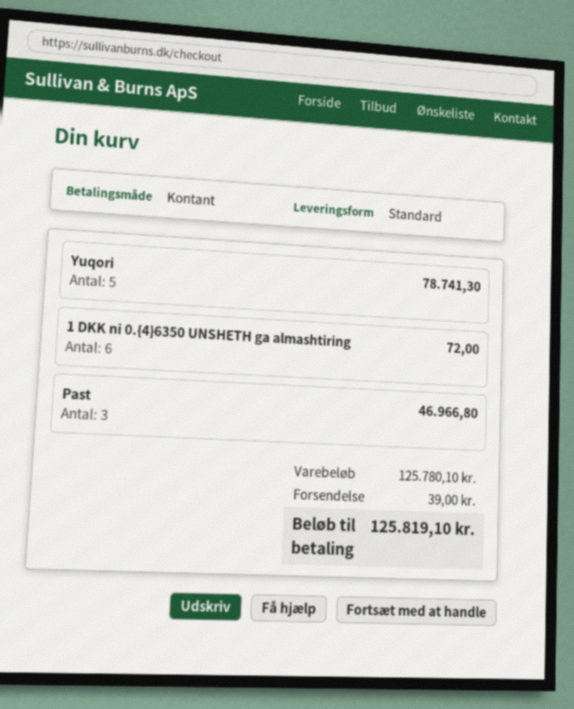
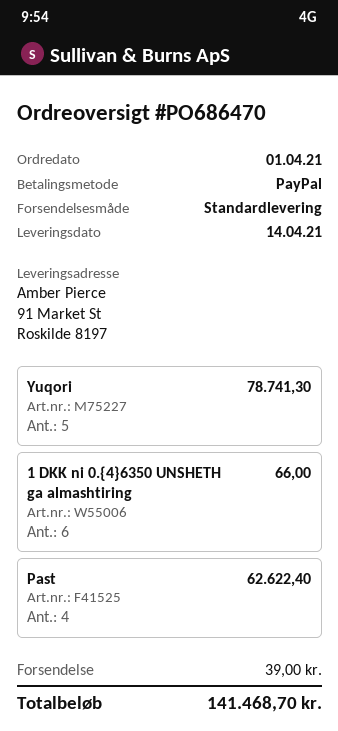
payment method: cash -> PayPal
1 DKK ni 0.{4}6350 UNSHETH ga almashtiring: 6 for 72.00 -> 6 for 66.00
Past: 3 for 46966.80 -> 4 for 62622.40
total: 125819.10 -> 141468.70

